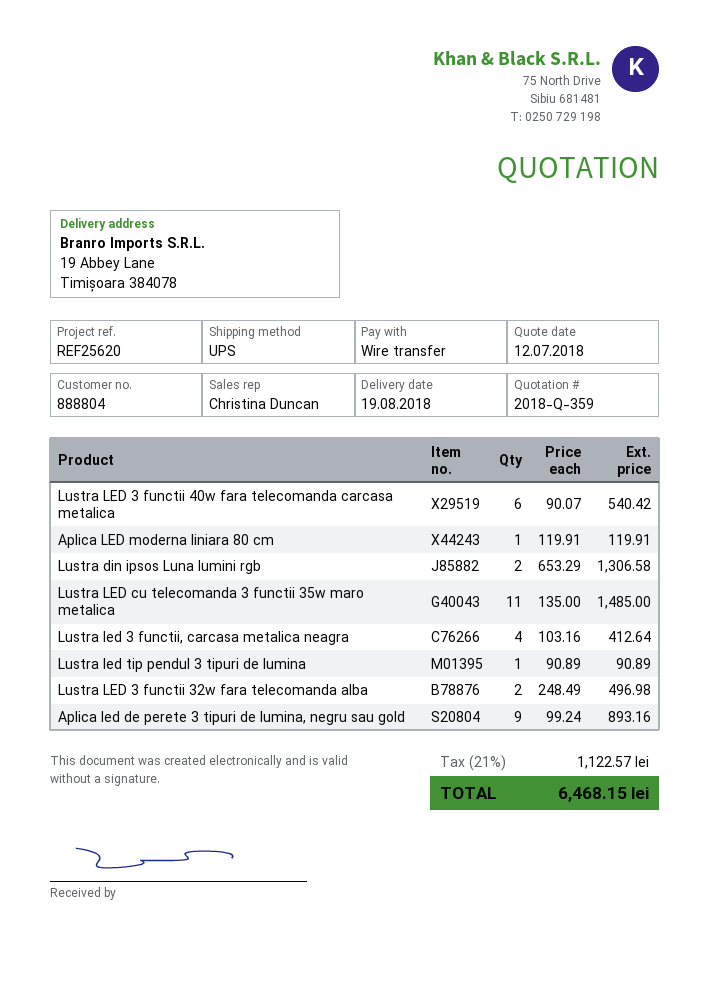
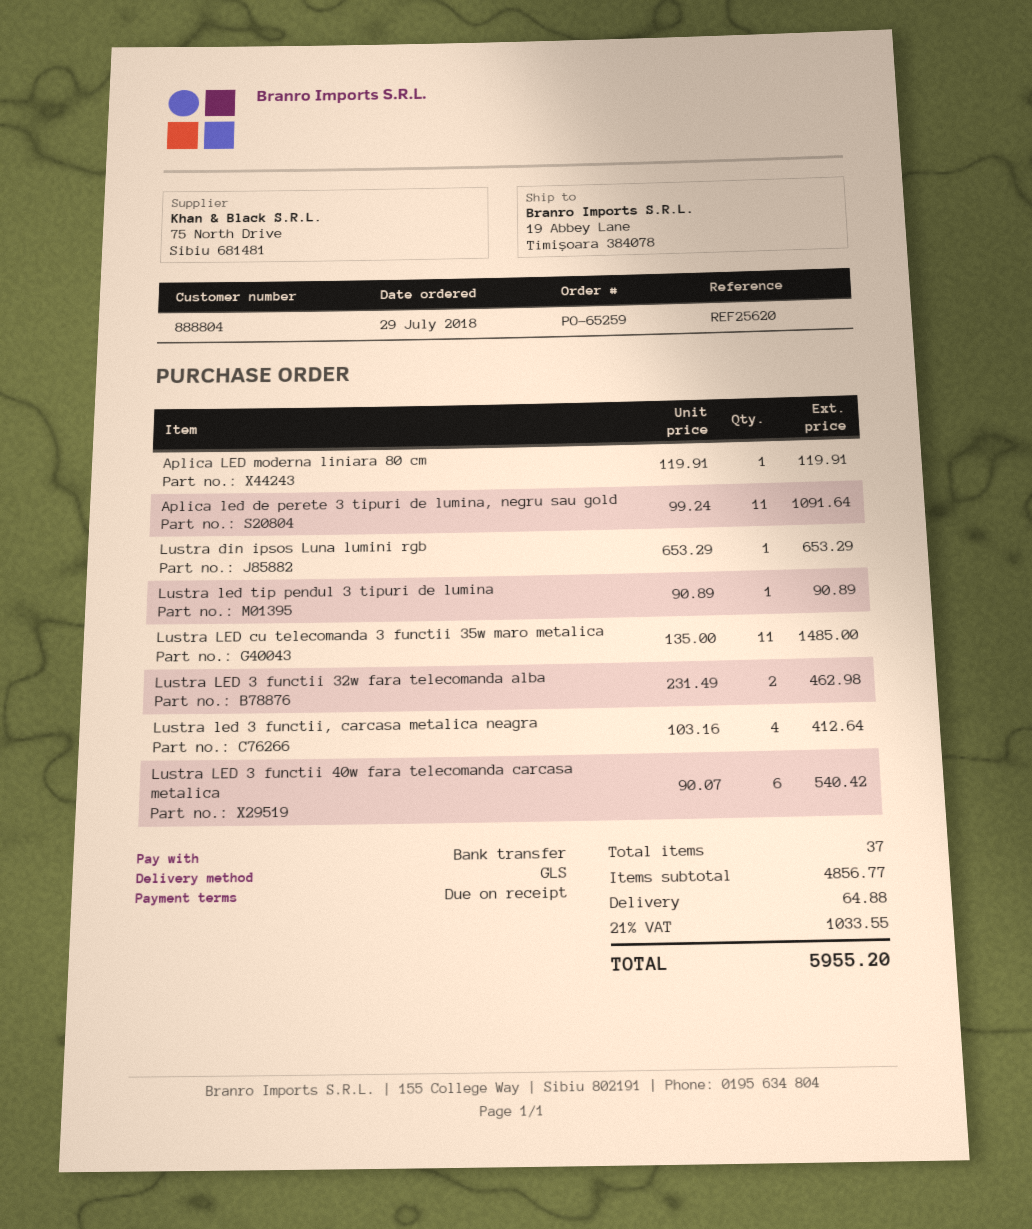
shipping method: UPS -> GLS
Lustra din ipsos Luna lumini rgb: 2 x 653.29 = 1306.58 -> 1 x 653.29 = 653.29
Lustra LED 3 functii 32w fara telecomanda alba: 2 x 248.49 = 496.98 -> 2 x 231.49 = 462.98
Aplica led de perete 3 tipuri de lumina, negru sau gold: 9 x 99.24 = 893.16 -> 11 x 99.24 = 1091.64
shipping: none -> 64.88
tax: 21% = 1122.57 -> 21% = 1033.55
total: 6468.15 -> 5955.20

